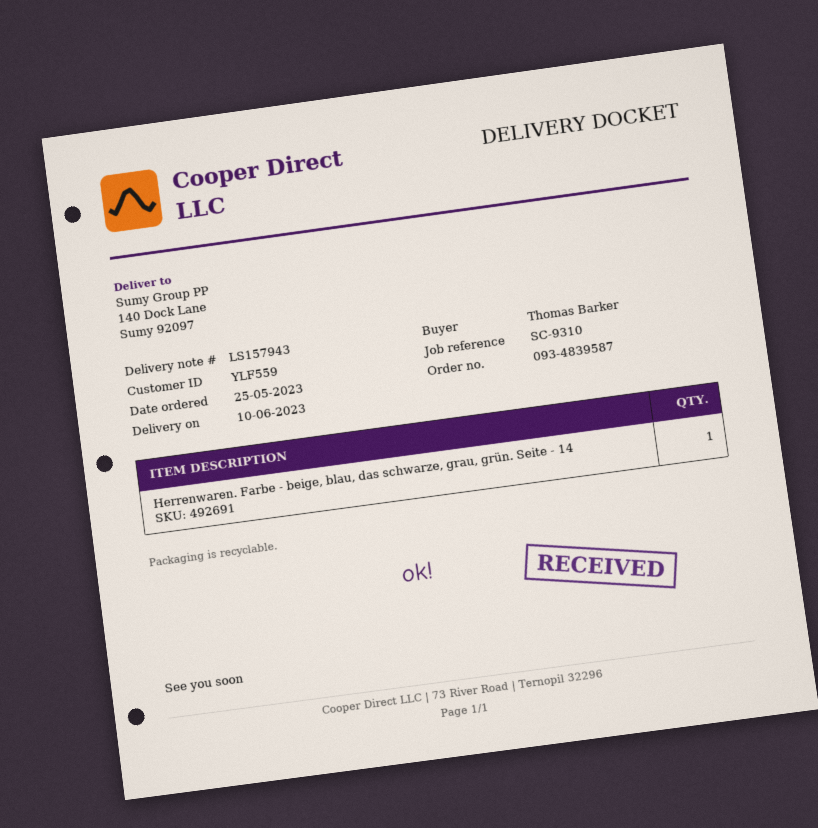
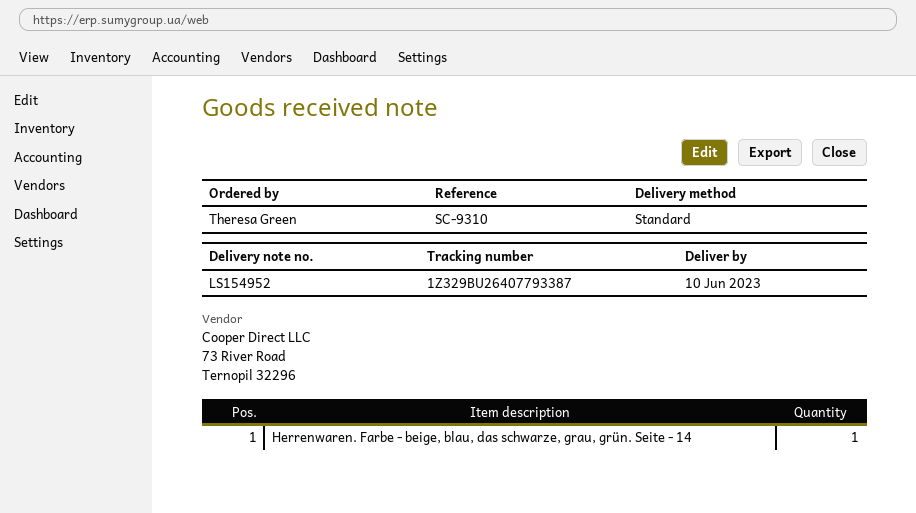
delivery note number: LS157943 -> LS154952
ordered by: Thomas Barker -> Theresa Green

